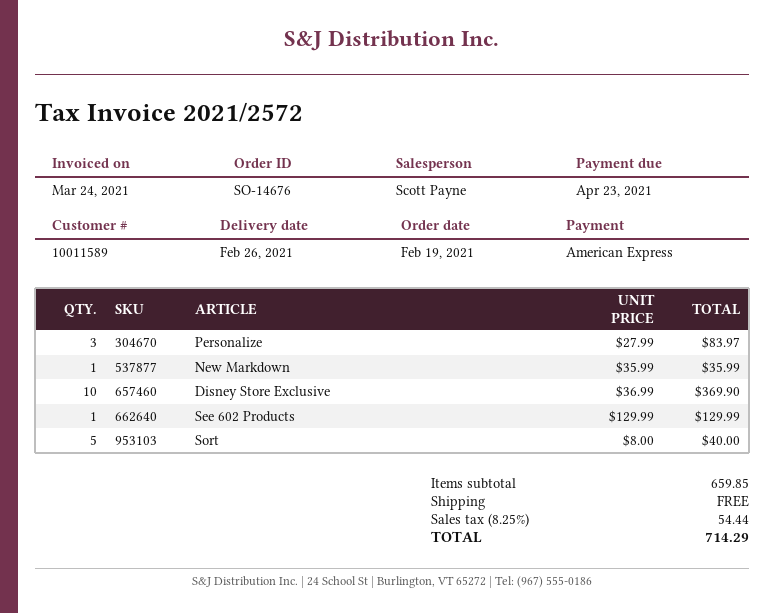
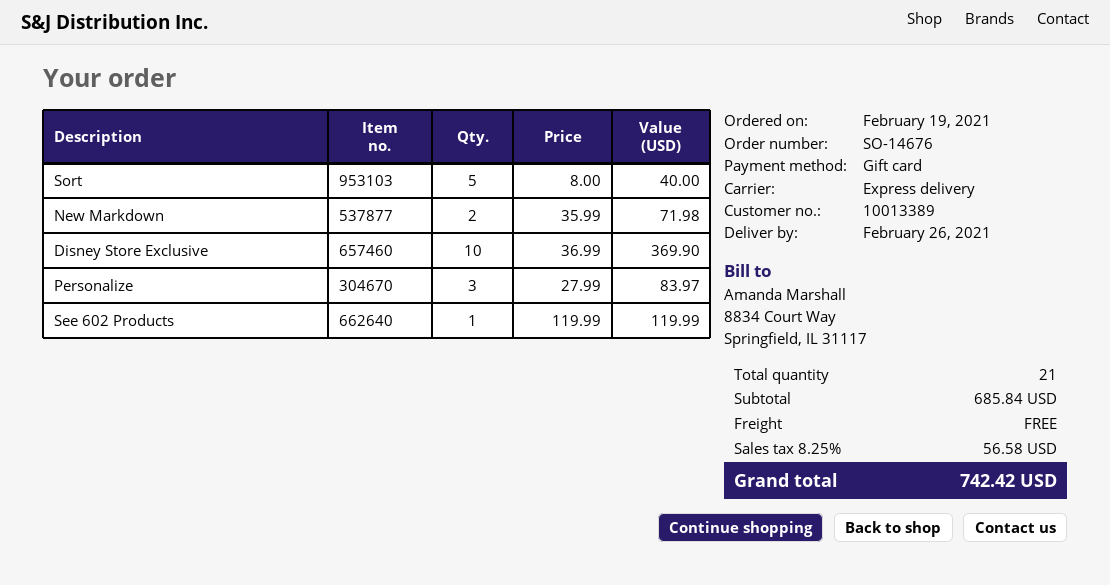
customer number: 10011589 -> 10013389
payment method: American Express -> gift card
New Markdown: 1 x 35.99 = 35.99 -> 2 x 35.99 = 71.98
See 602 Products: 1 x 129.99 = 129.99 -> 1 x 119.99 = 119.99
subtotal: 659.85 -> 685.84
tax: 8.25% = 54.44 -> 8.25% = 56.58
total: 714.29 -> 742.42

